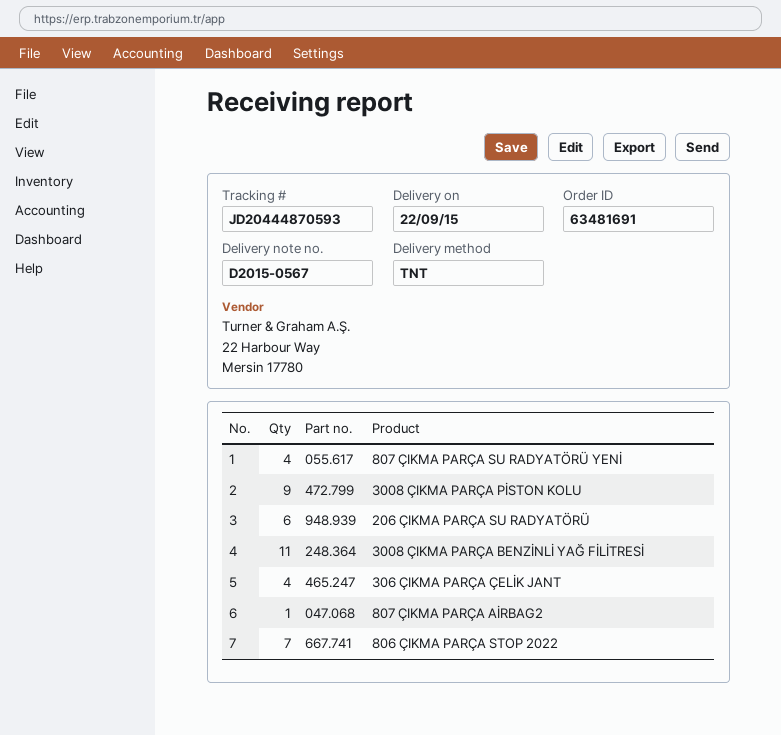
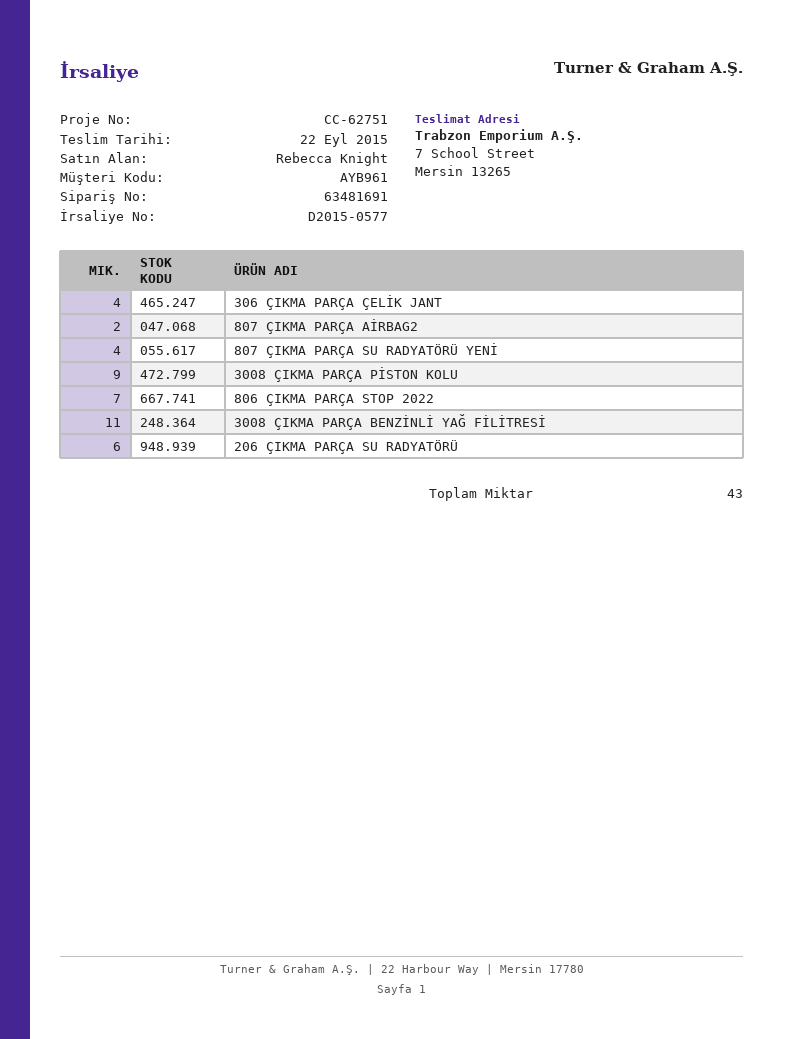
delivery note number: D2015-0567 -> D2015-0577
807 ÇIKMA PARÇA AİRBAG2: 1 -> 2

